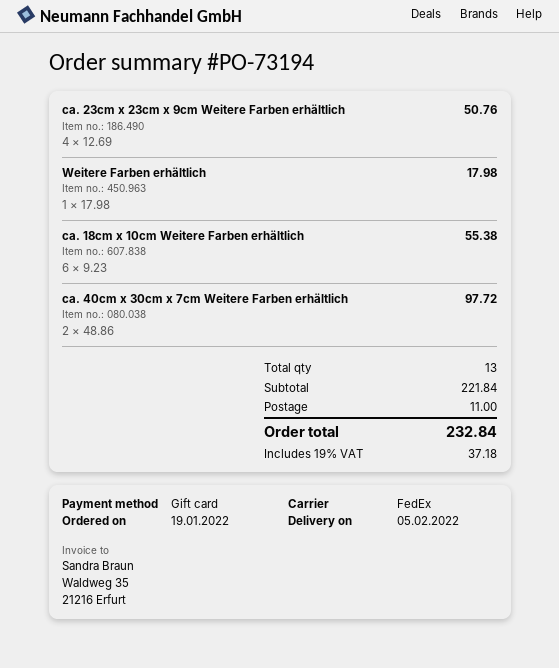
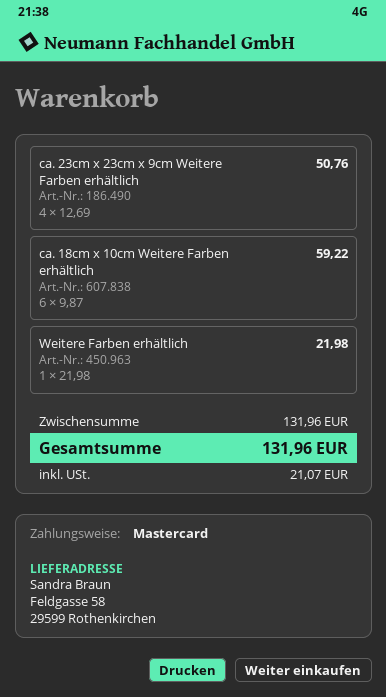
payment method: gift card -> Mastercard
Weitere Farben erhältlich: 1 x 17.98 = 17.98 -> 1 x 21.98 = 21.98
ca. 18cm x 10cm Weitere Farben erhältlich: 6 x 9.23 = 55.38 -> 6 x 9.87 = 59.22
ca. 40cm x 30cm x 7cm Weitere Farben erhältlich: 2 x 48.86 = 97.72 -> none
subtotal: 221.84 -> 131.96
shipping: 11.00 -> none
tax: 37.18 -> 21.07
total: 232.84 -> 131.96

